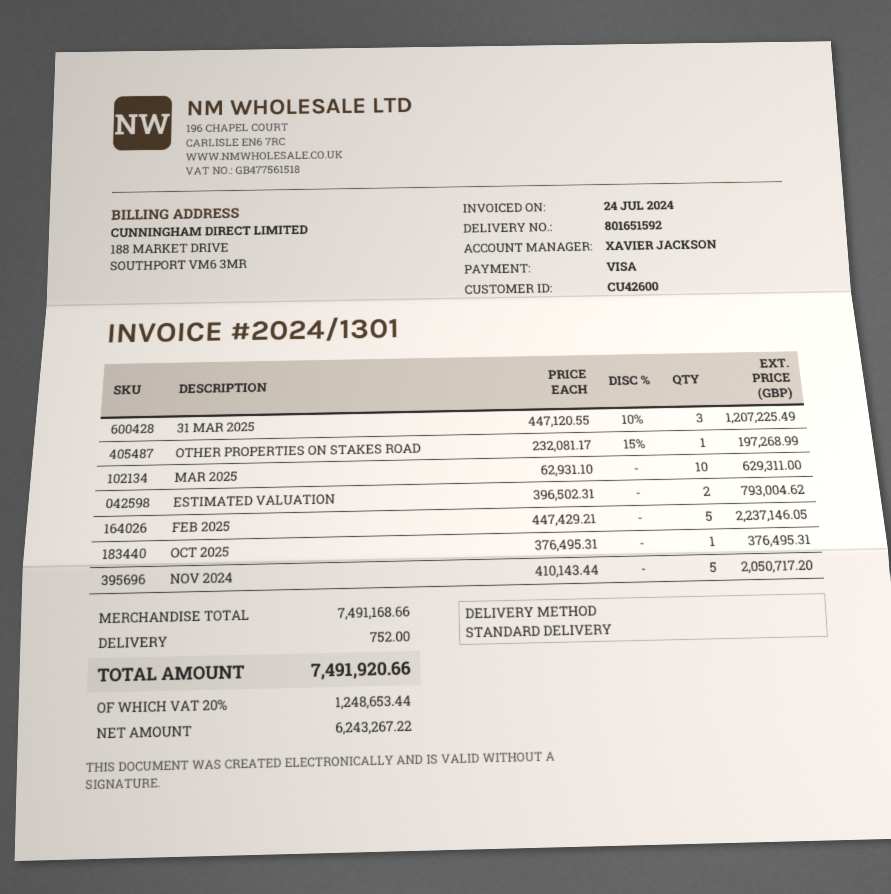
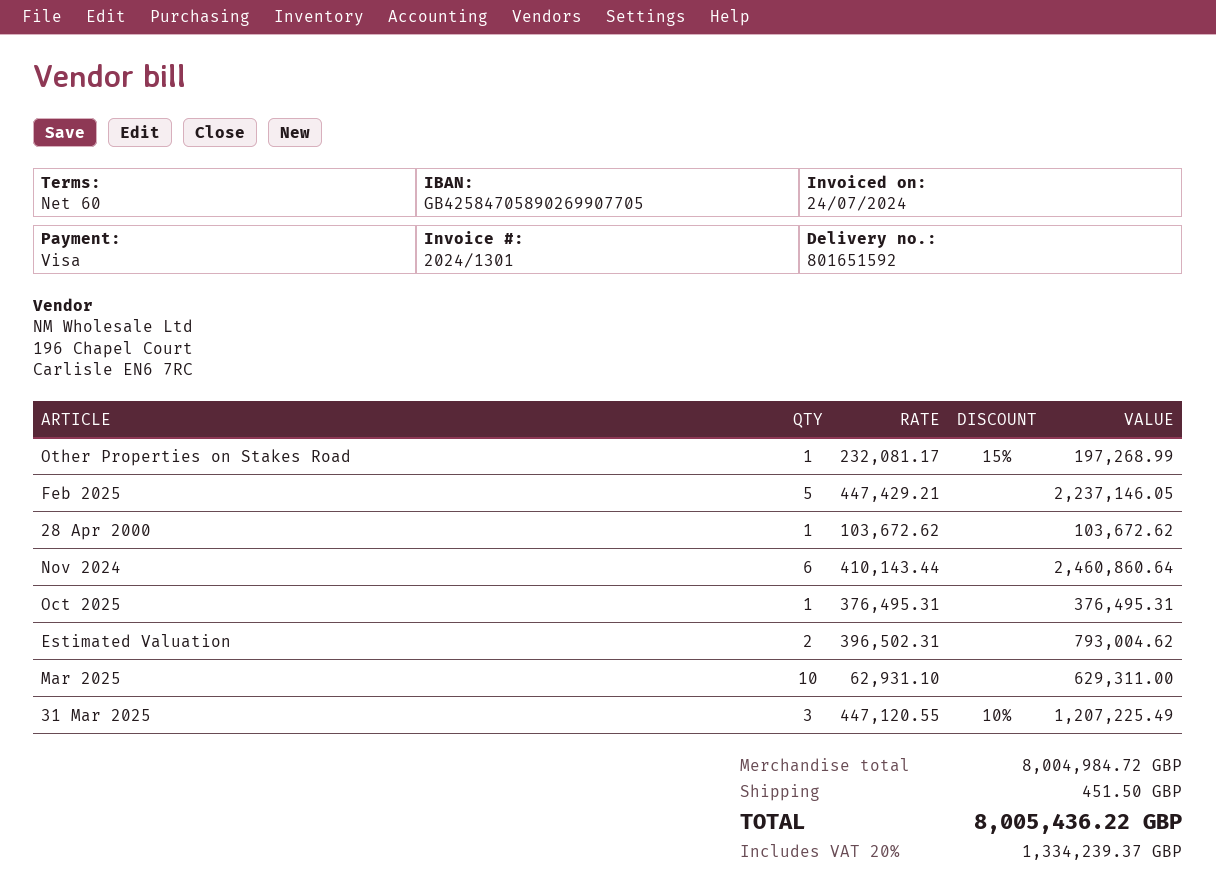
NOV 2024: 5 x 410143.44 = 2050717.20 -> 6 x 410143.44 = 2460860.64
28 Apr 2000: none -> 1 x 103672.62 = 103672.62
subtotal: 7491168.66 -> 8004984.72
shipping: 752.00 -> 451.50
tax: 20% = 1248653.44 -> 20% = 1334239.37
total: 7491920.66 -> 8005436.22

